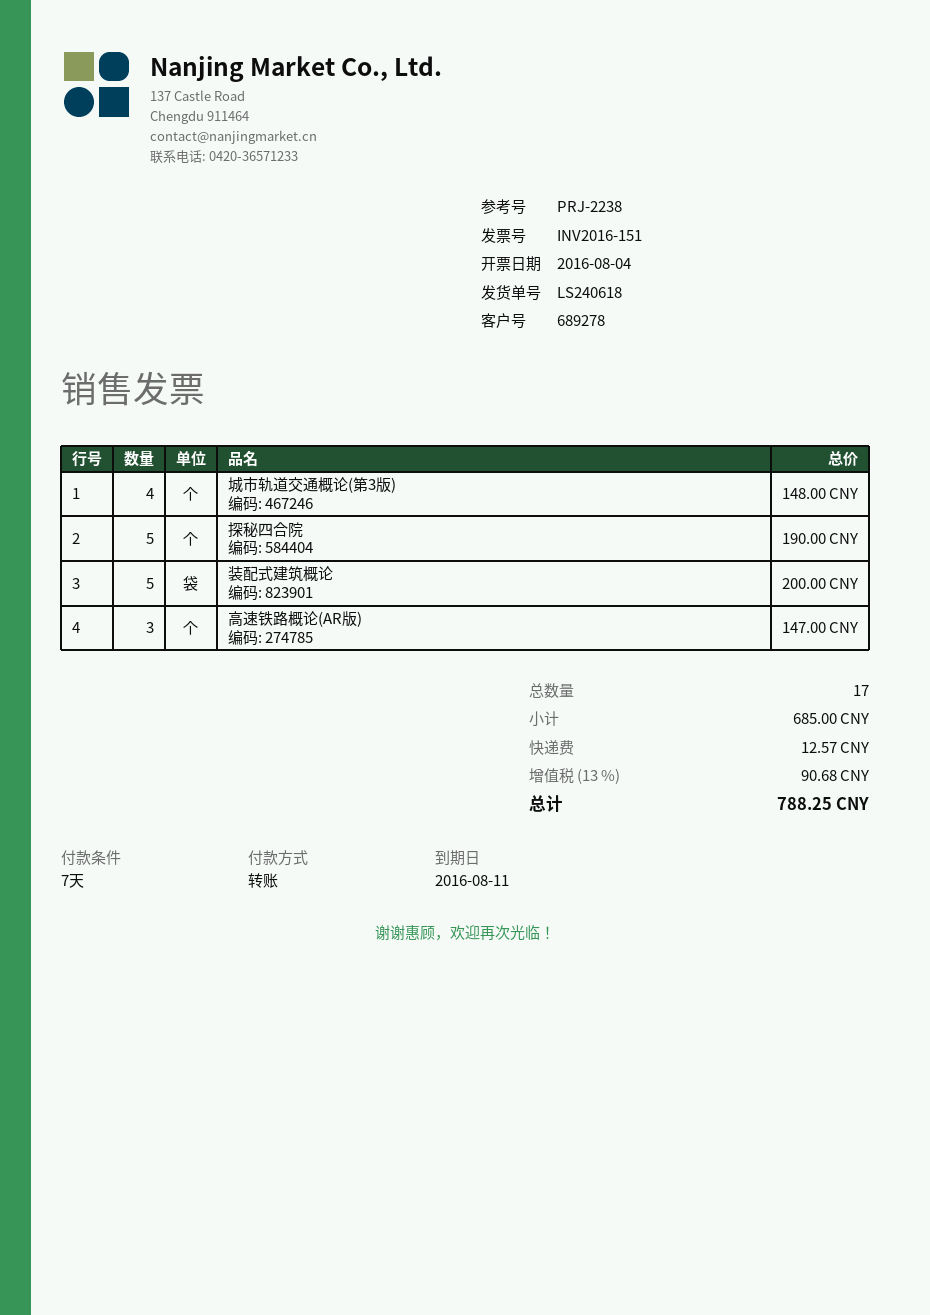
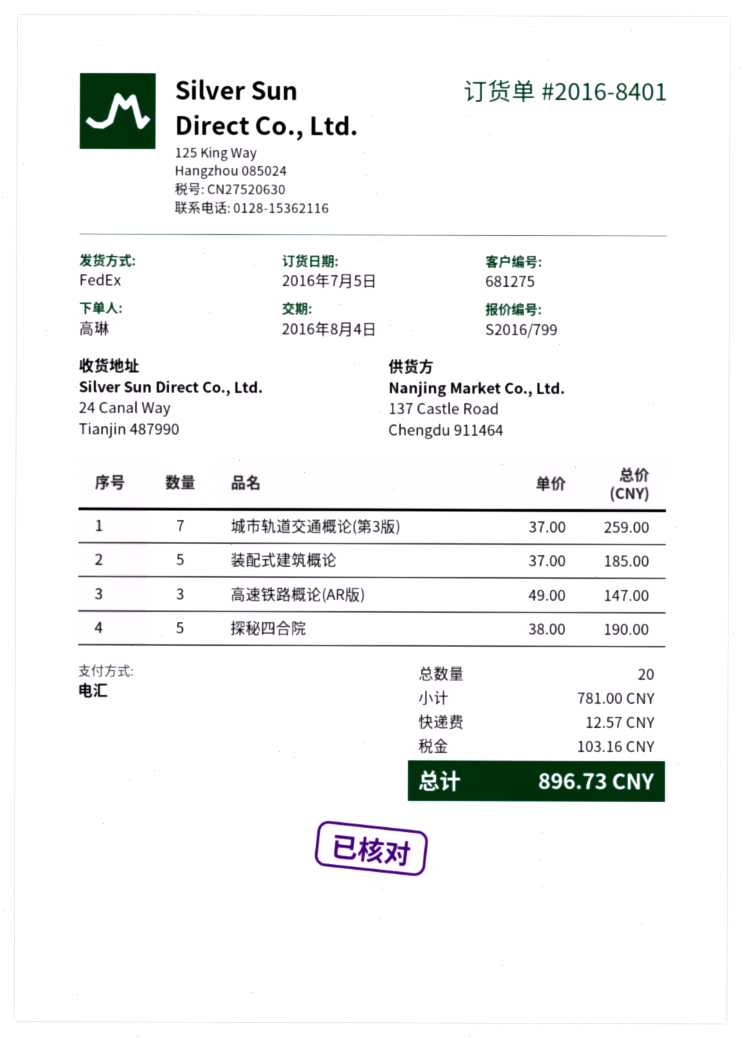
customer number: 689278 -> 681275
城市轨道交通概论(第3版): 4 for 148.00 -> 7 for 259.00
装配式建筑概论: 5 for 200.00 -> 5 for 185.00
total quantity: 17 -> 20
subtotal: 685.00 -> 781.00
tax: 90.68 -> 103.16
total: 788.25 -> 896.73

